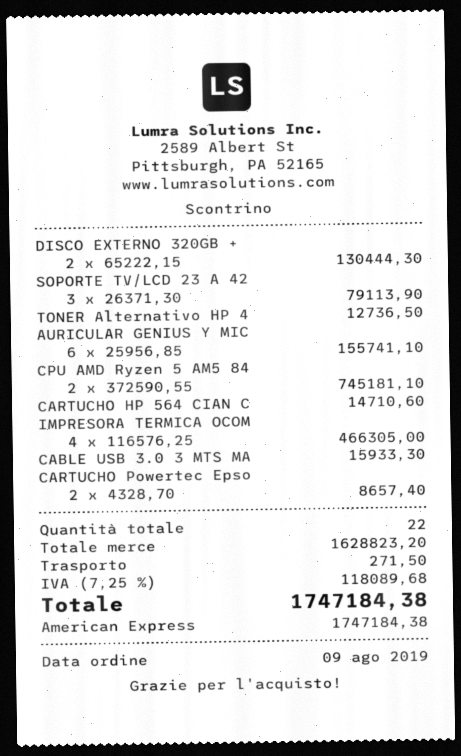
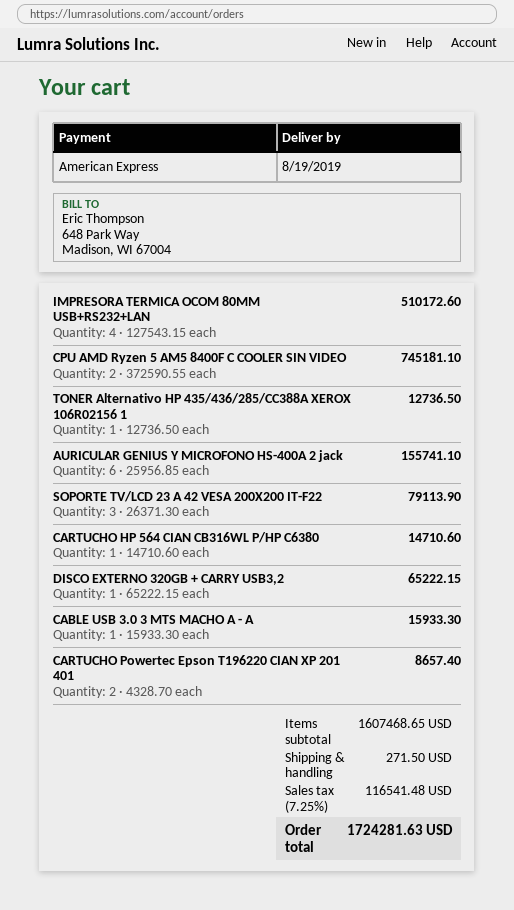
DISCO EXTERNO 320GB +: 2 x 65222.15 = 130444.30 -> 1 x 65222.15 = 65222.15
IMPRESORA TERMICA OCOM: 4 x 116576.25 = 466305.00 -> 4 x 127543.15 = 510172.60
subtotal: 1628823.20 -> 1607468.65
tax: 7.25% = 118089.68 -> 7.25% = 116541.48
total: 1747184.38 -> 1724281.63

